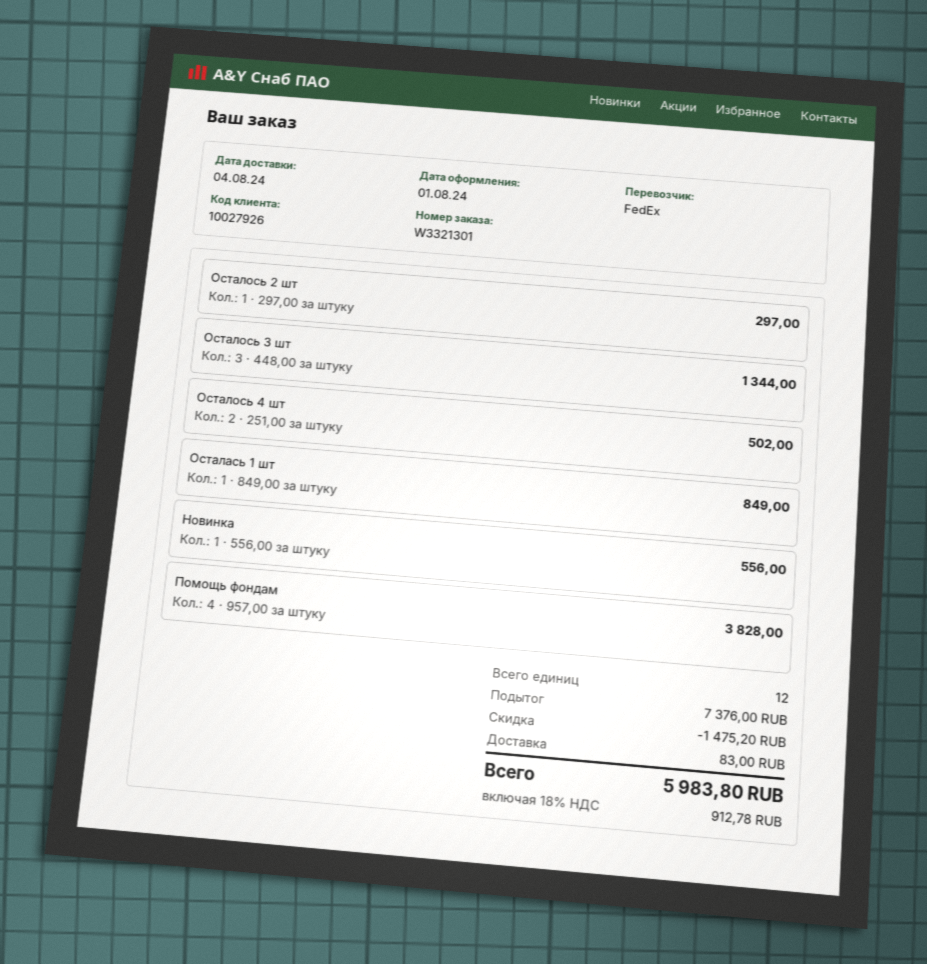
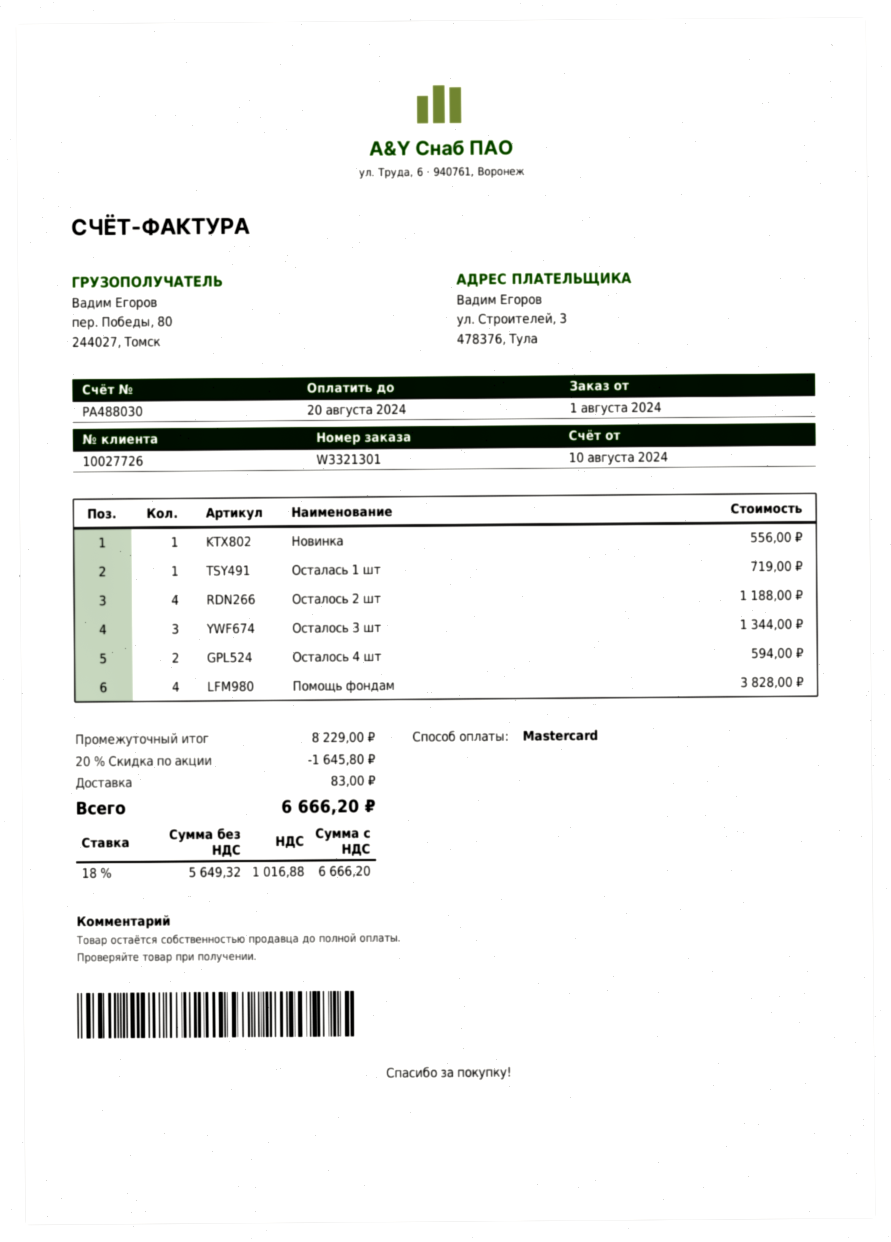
customer number: 10027926 -> 10027726
Осталось 2 шт: 1 for 297.00 -> 4 for 1188.00
Осталось 4 шт: 2 for 502.00 -> 2 for 594.00
Осталась 1 шт: 1 for 849.00 -> 1 for 719.00
subtotal: 7376.00 -> 8229.00
discount: 1475.20 -> 1645.80
tax: 18% = 912.78 -> 18% = 1016.88
total: 5983.80 -> 6666.20

